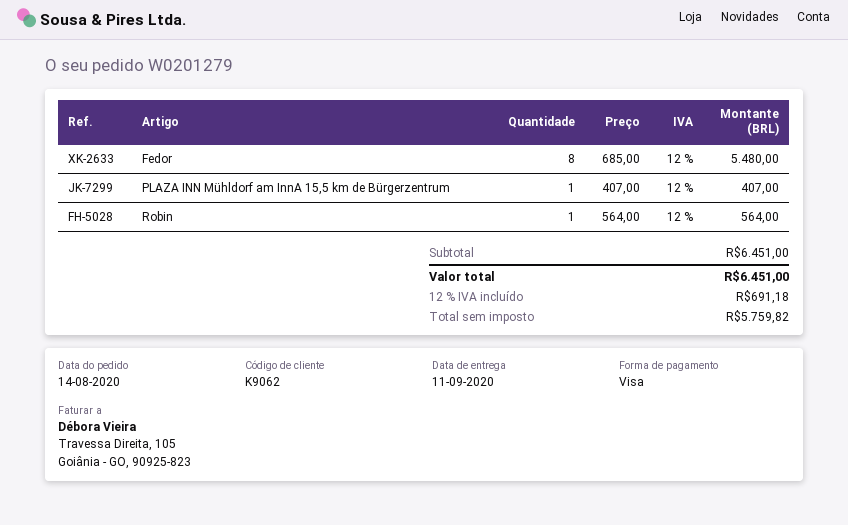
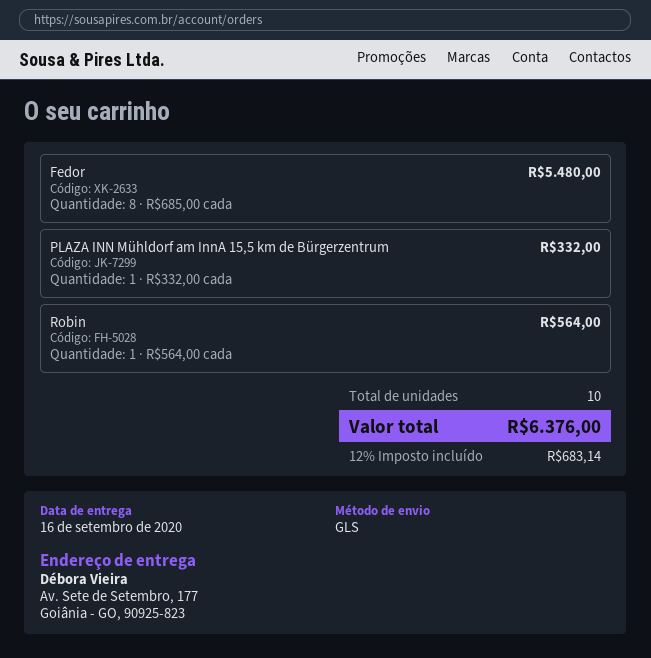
delivery date: 2020-09-11 -> 2020-09-16
PLAZA INN Mühldorf am InnA 15,5 km de Bürgerzentrum: 1 x 407.00 = 407.00 -> 1 x 332.00 = 332.00
tax: 12% = 691.18 -> 12% = 683.14
total: 6451.00 -> 6376.00

